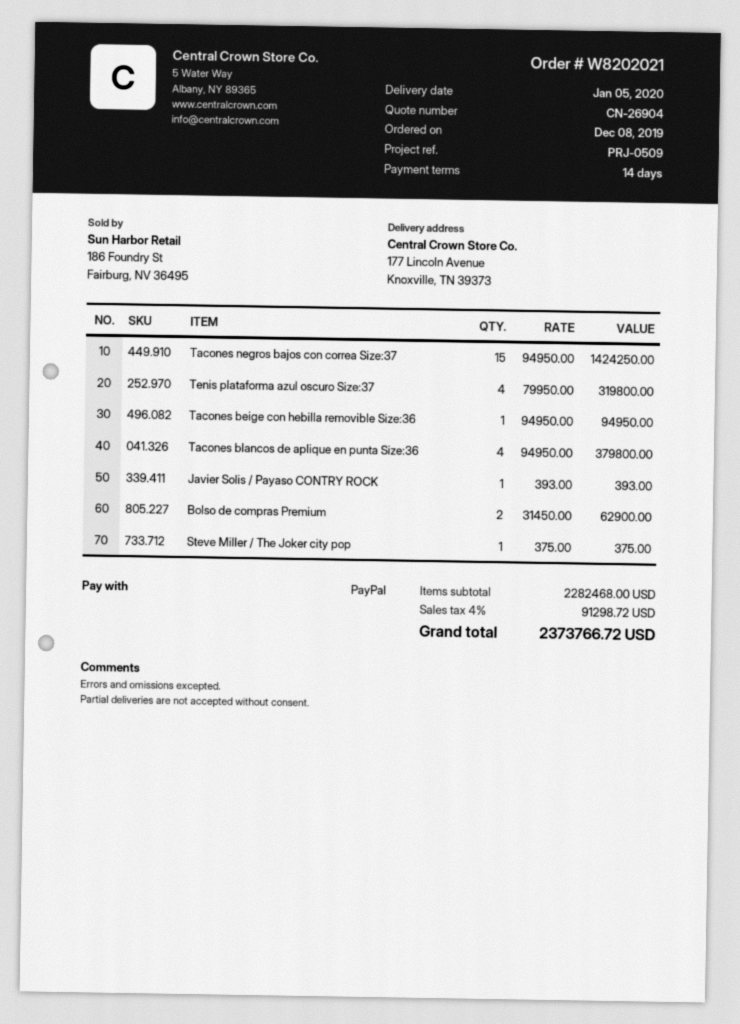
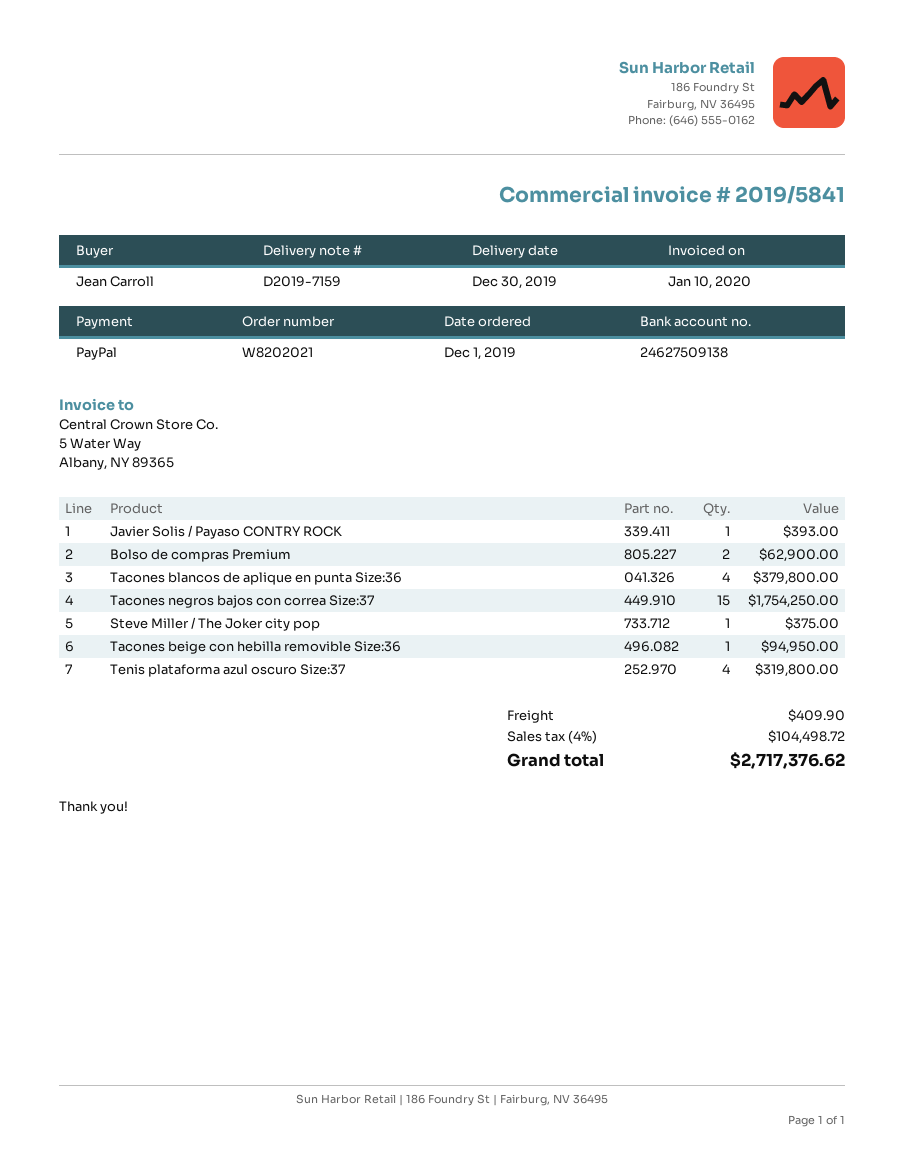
order date: 2019-12-08 -> 2019-12-01
delivery date: 2020-01-05 -> 2019-12-30
Tacones negros bajos con correa Size:37: 15 for 1424250.00 -> 15 for 1754250.00
shipping: none -> 409.90
tax: 4% = 91298.72 -> 4% = 104498.72
total: 2373766.72 -> 2717376.62

